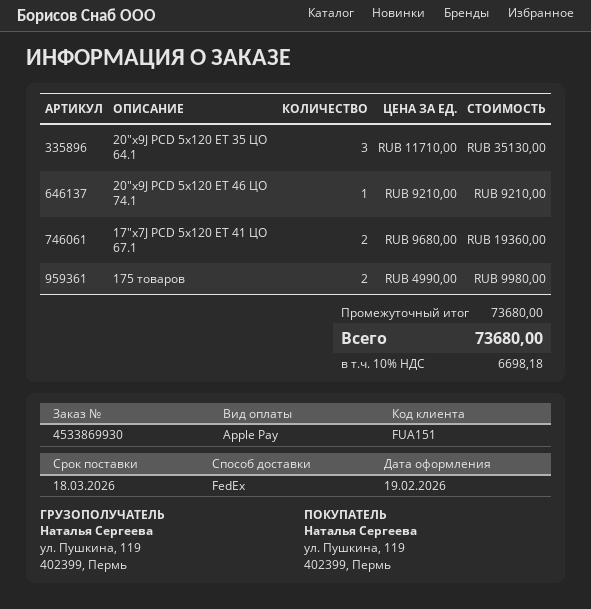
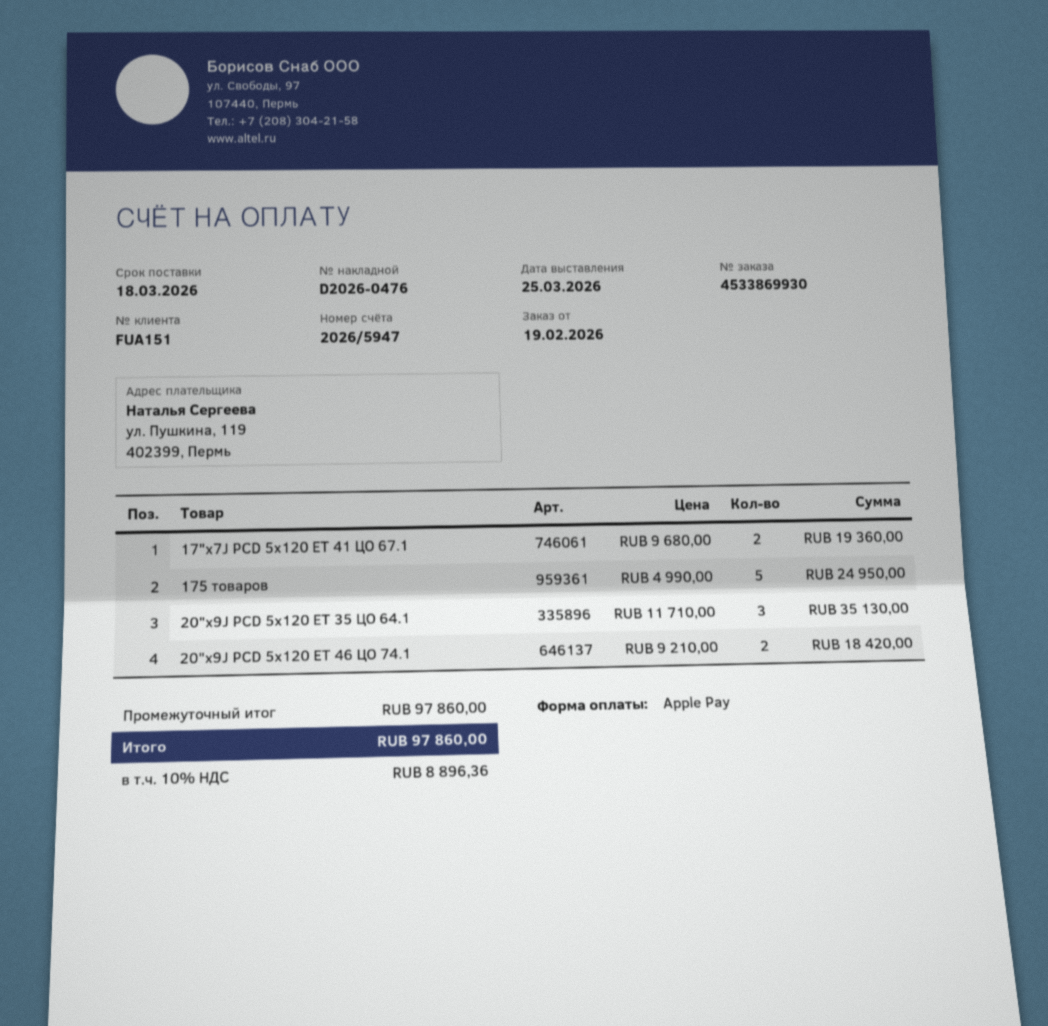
20"x9J PCD 5x120 ЕТ 46 ЦО 74.1: 1 x 9210.00 = 9210.00 -> 2 x 9210.00 = 18420.00
175 товаров: 2 x 4990.00 = 9980.00 -> 5 x 4990.00 = 24950.00
subtotal: 73680.00 -> 97860.00
tax: 10% = 6698.18 -> 10% = 8896.36
total: 73680.00 -> 97860.00

